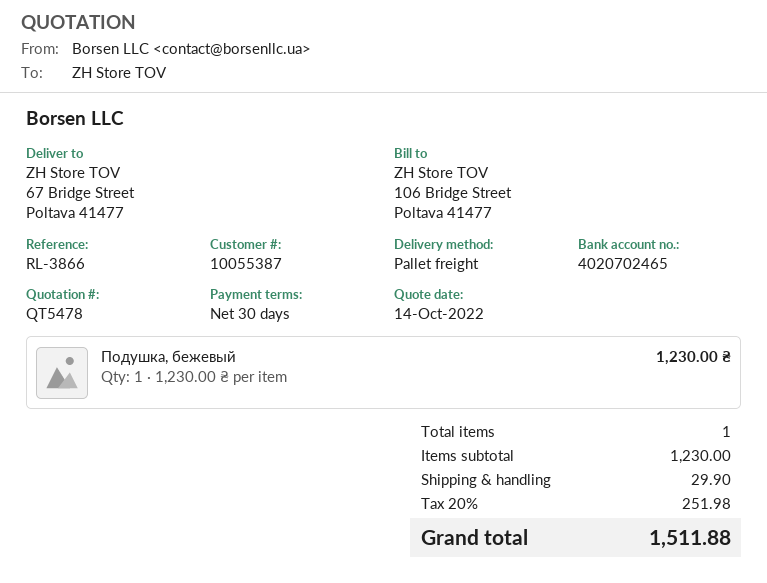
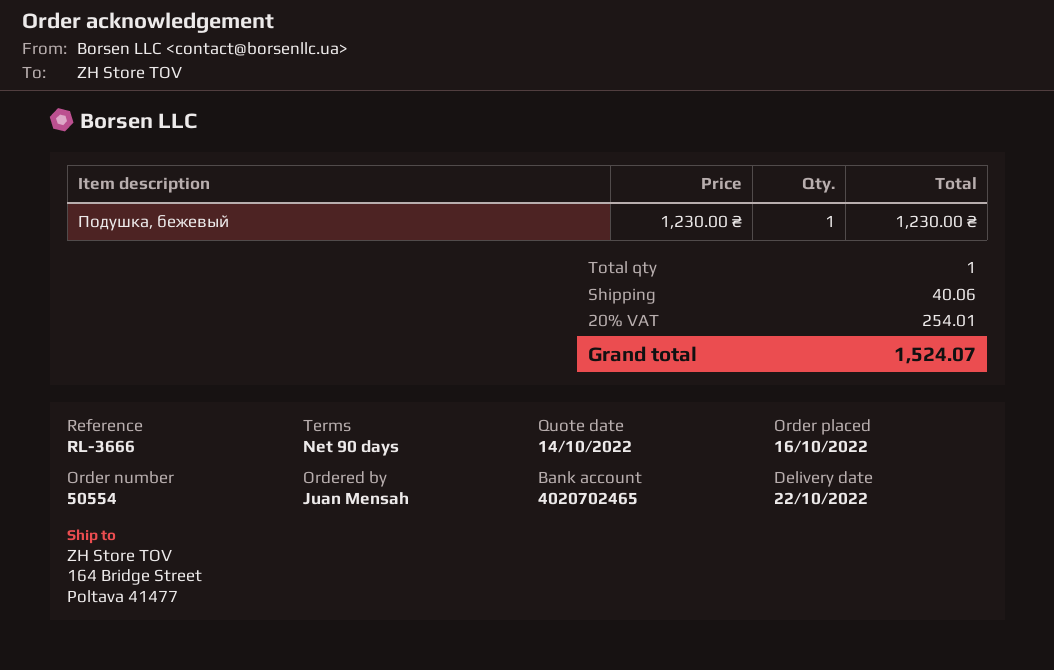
payment terms: 30 days -> 90 days
reference: RL-3866 -> RL-3666
ship to: 67 Bridge Street, Poltava 41477 -> 164 Bridge Street, Poltava 41477
shipping: 29.90 -> 40.06
tax: 20% = 251.98 -> 20% = 254.01
total: 1511.88 -> 1524.07

